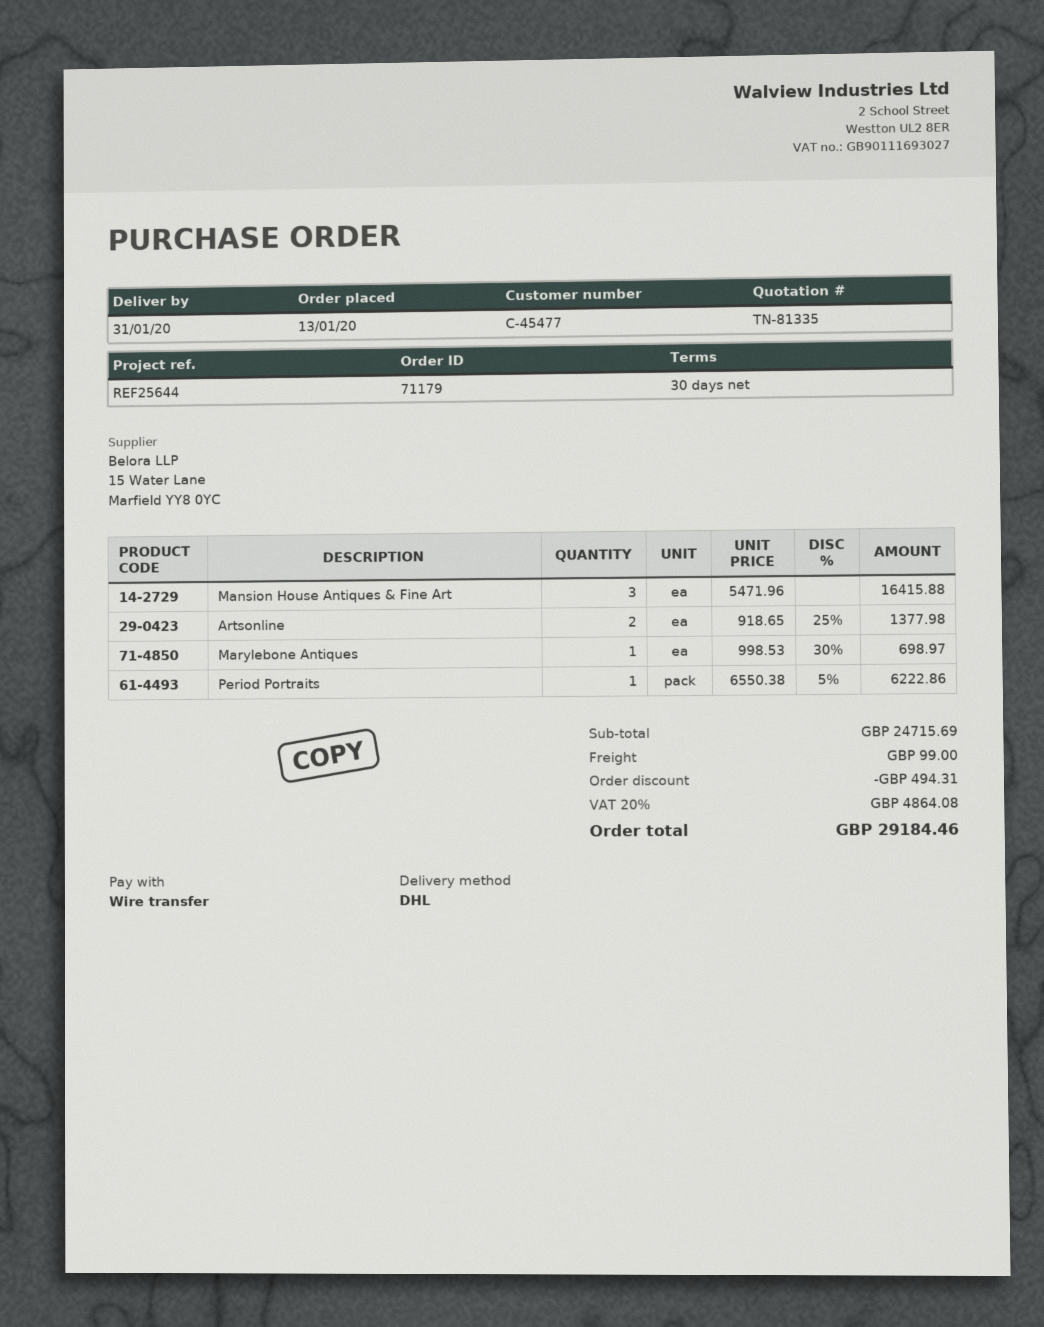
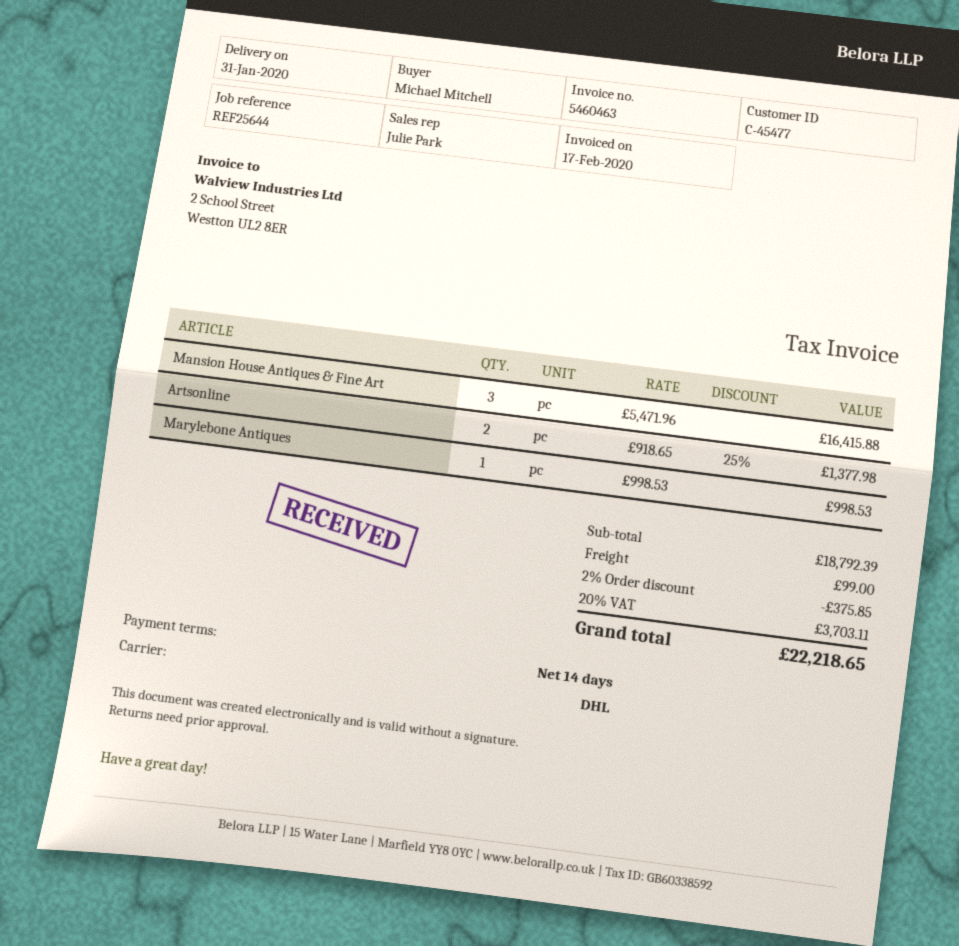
payment terms: 30 days -> 14 days
Marylebone Antiques: 1 x 998.53 - 30% = 698.97 -> 1 x 998.53 = 998.53
Period Portraits: 1 x 6550.38 - 5% = 6222.86 -> none
subtotal: 24715.69 -> 18792.39
discount: 494.31 -> 375.85
tax: 20% = 4864.08 -> 20% = 3703.11
total: 29184.46 -> 22218.65

